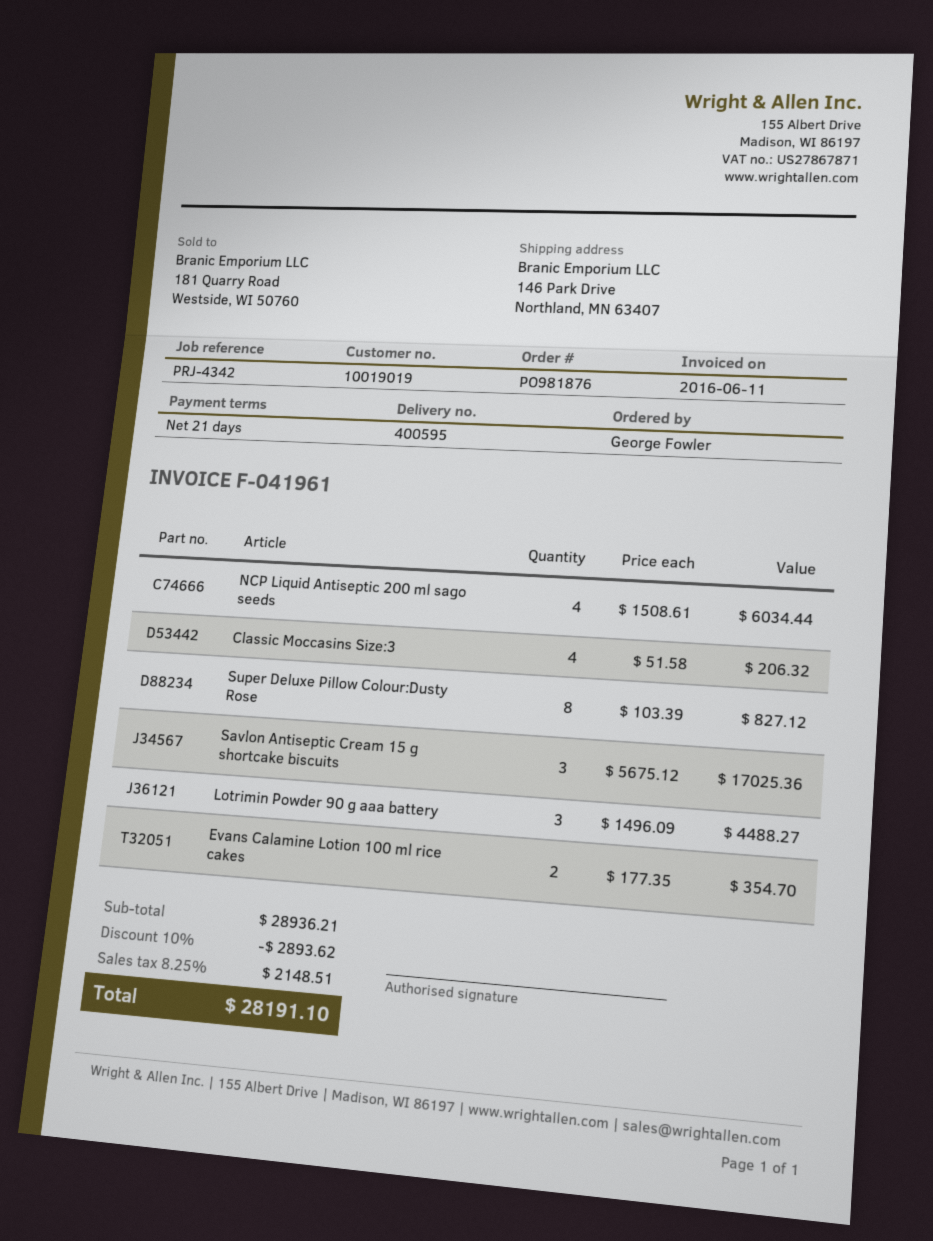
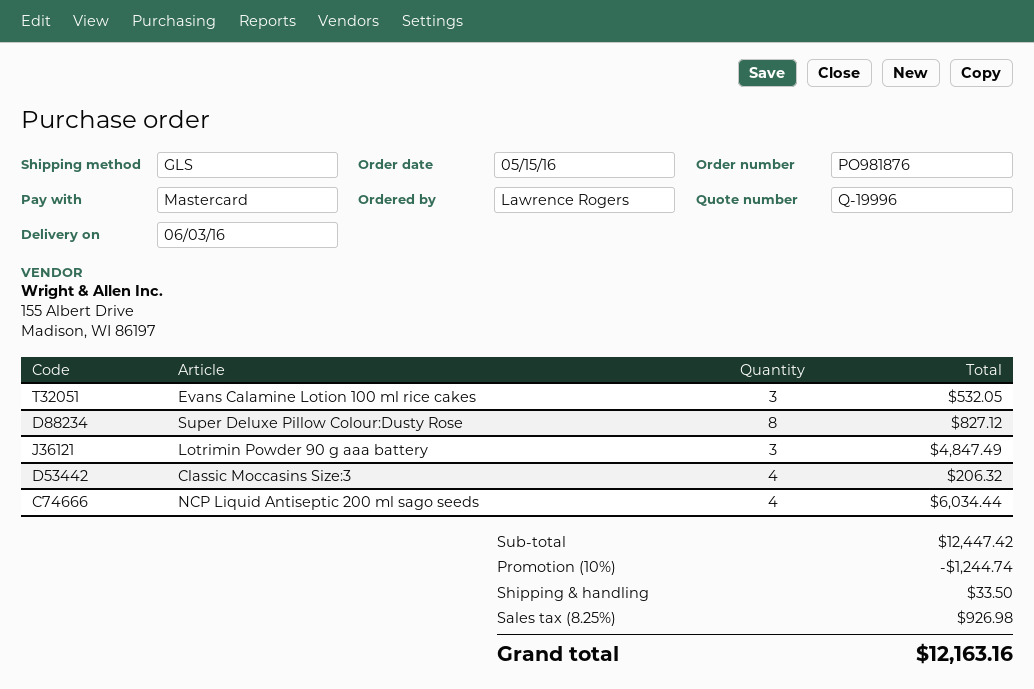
ordered by: George Fowler -> Lawrence Rogers
Savlon Antiseptic Cream 15 g shortcake biscuits: 3 for 17025.36 -> none
Lotrimin Powder 90 g aaa battery: 3 for 4488.27 -> 3 for 4847.49
Evans Calamine Lotion 100 ml rice cakes: 2 for 354.70 -> 3 for 532.05
subtotal: 28936.21 -> 12447.42
discount: 10% = 2893.62 -> 10% = 1244.74
shipping: none -> 33.50
tax: 8.25% = 2148.51 -> 8.25% = 926.98
total: 28191.10 -> 12163.16

